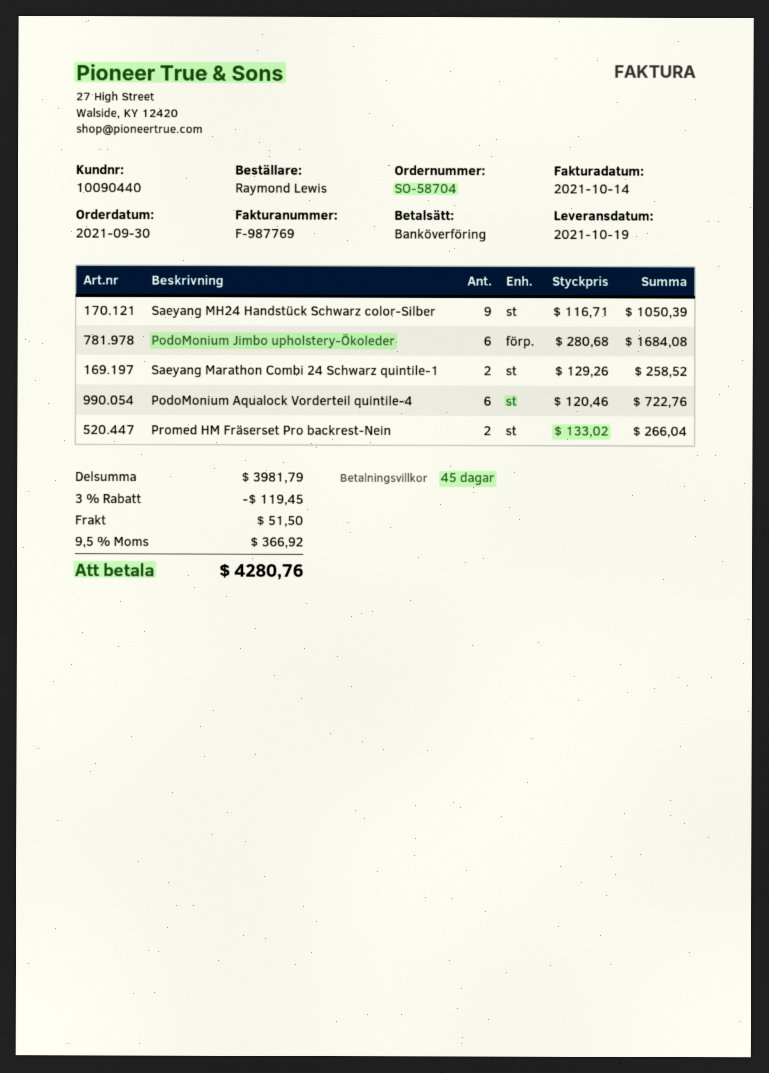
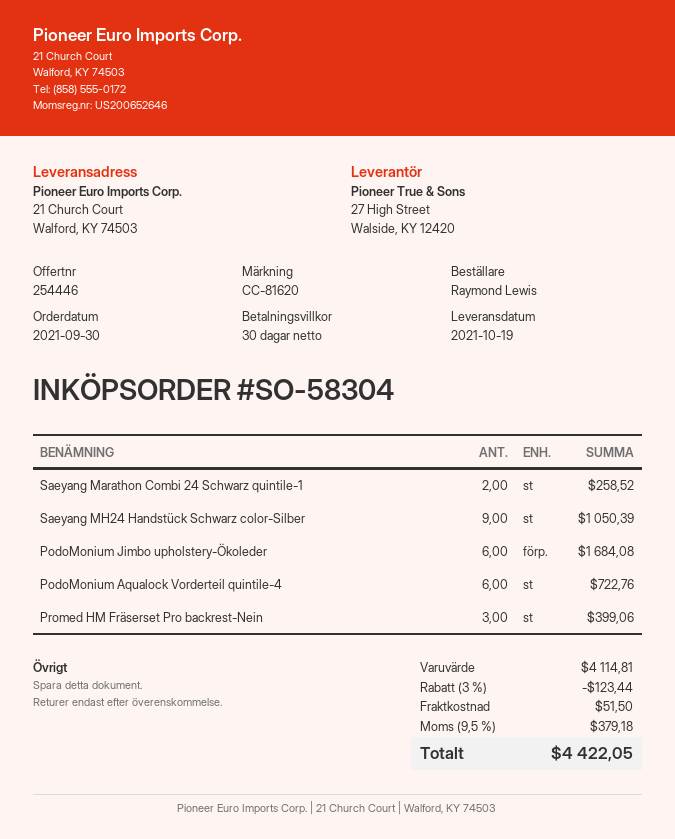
order number: SO-58704 -> SO-58304
payment terms: 45 days -> 30 days
Promed HM Fräserset Pro backrest-Nein: 2 for 266.04 -> 3 for 399.06
subtotal: 3981.79 -> 4114.81
discount: 3% = 119.45 -> 3% = 123.44
tax: 9.5% = 366.92 -> 9.5% = 379.18
total: 4280.76 -> 4422.05

